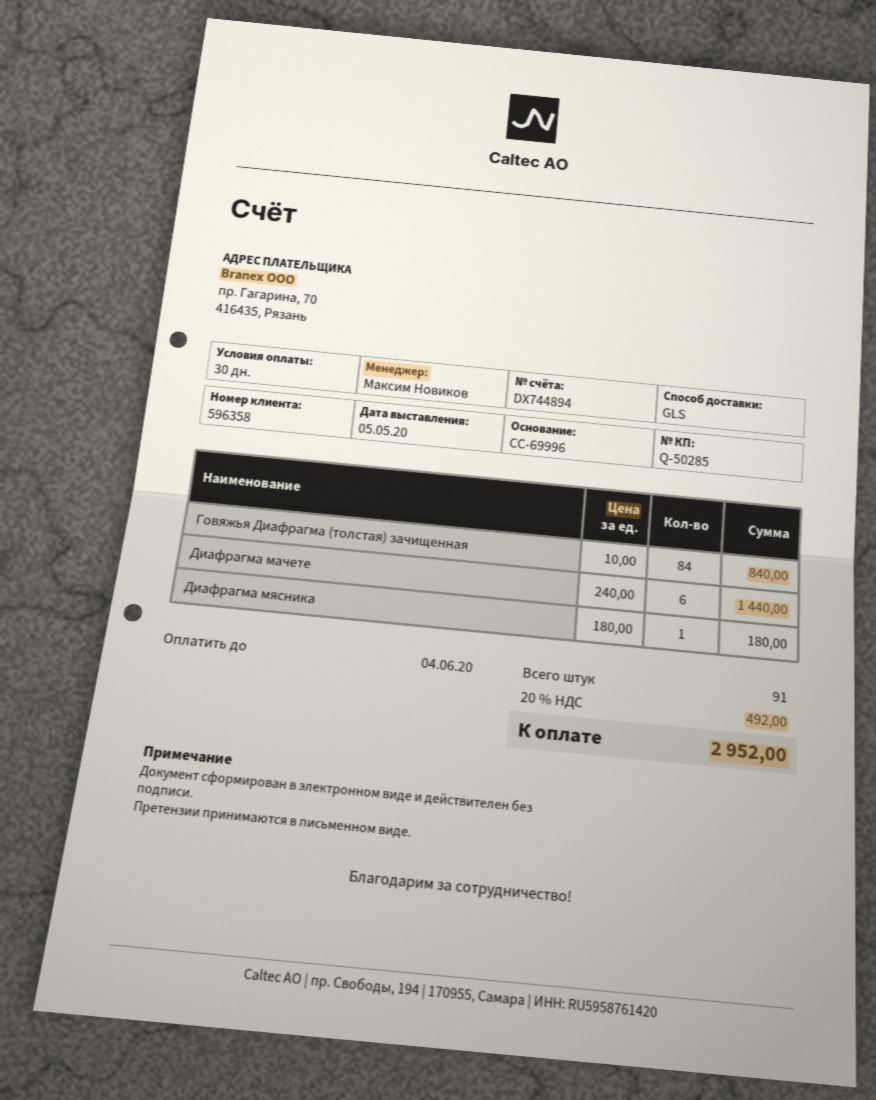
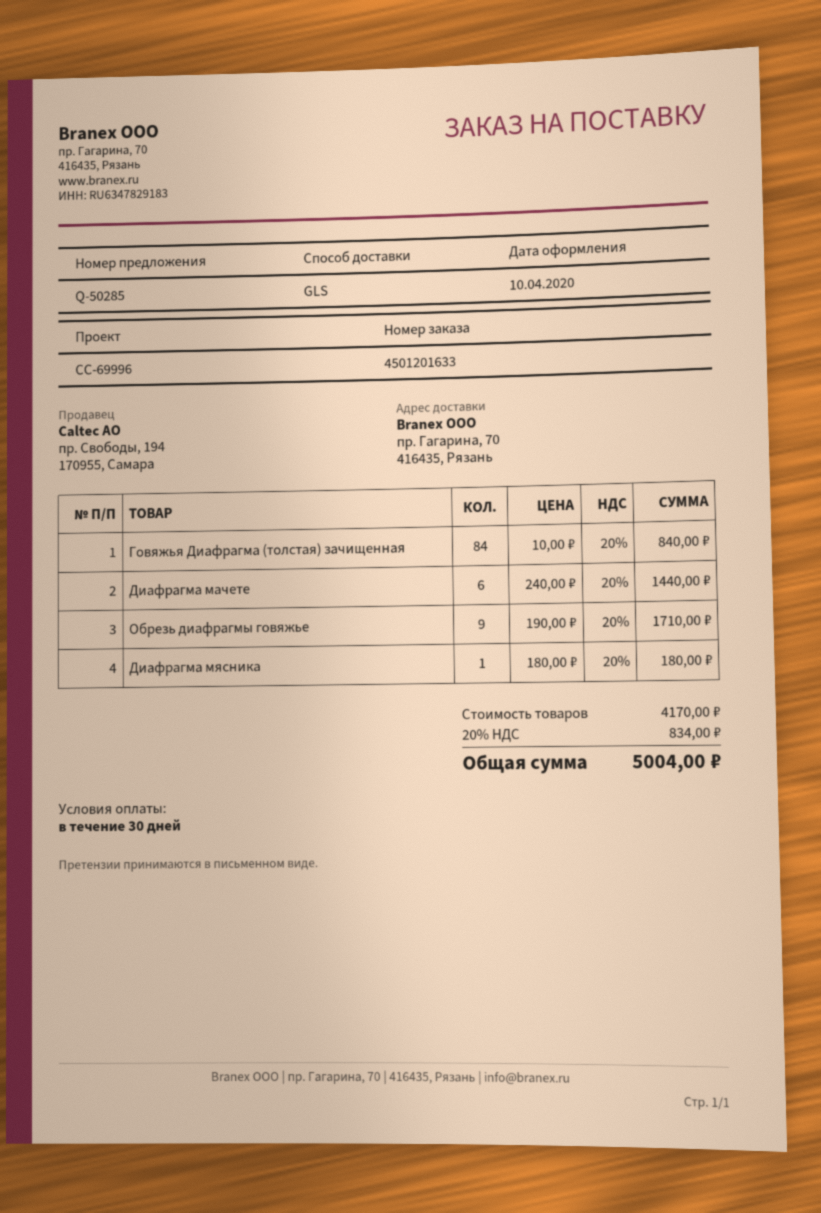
Обрезь диафрагмы говяжье: none -> 9 x 190.00 = 1710.00
tax: 20% = 492.00 -> 20% = 834.00
total: 2952.00 -> 5004.00

